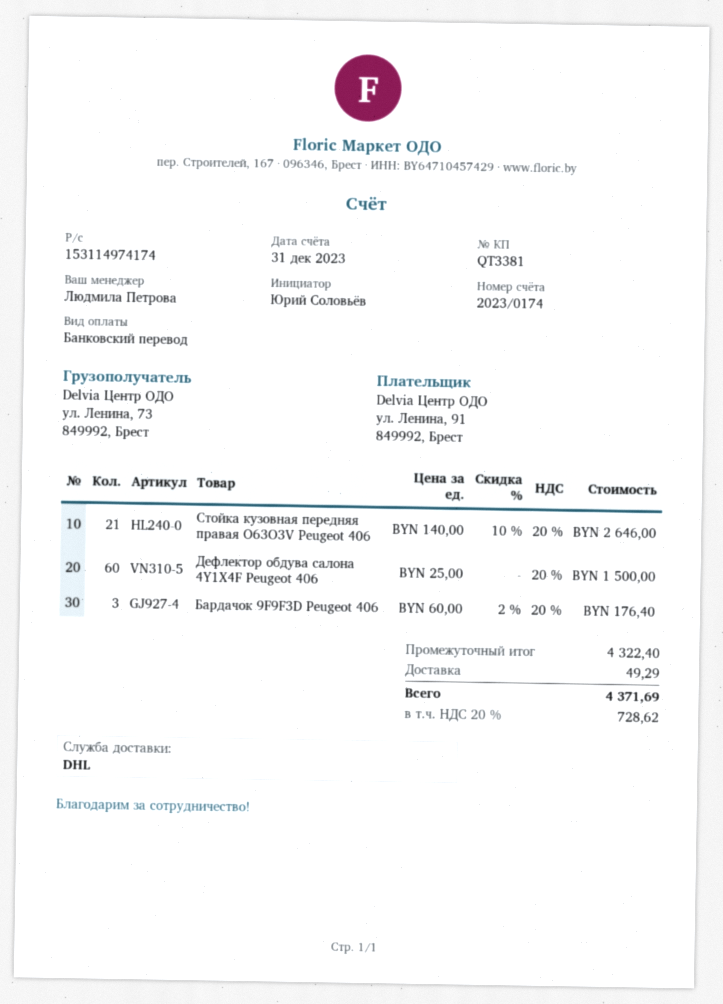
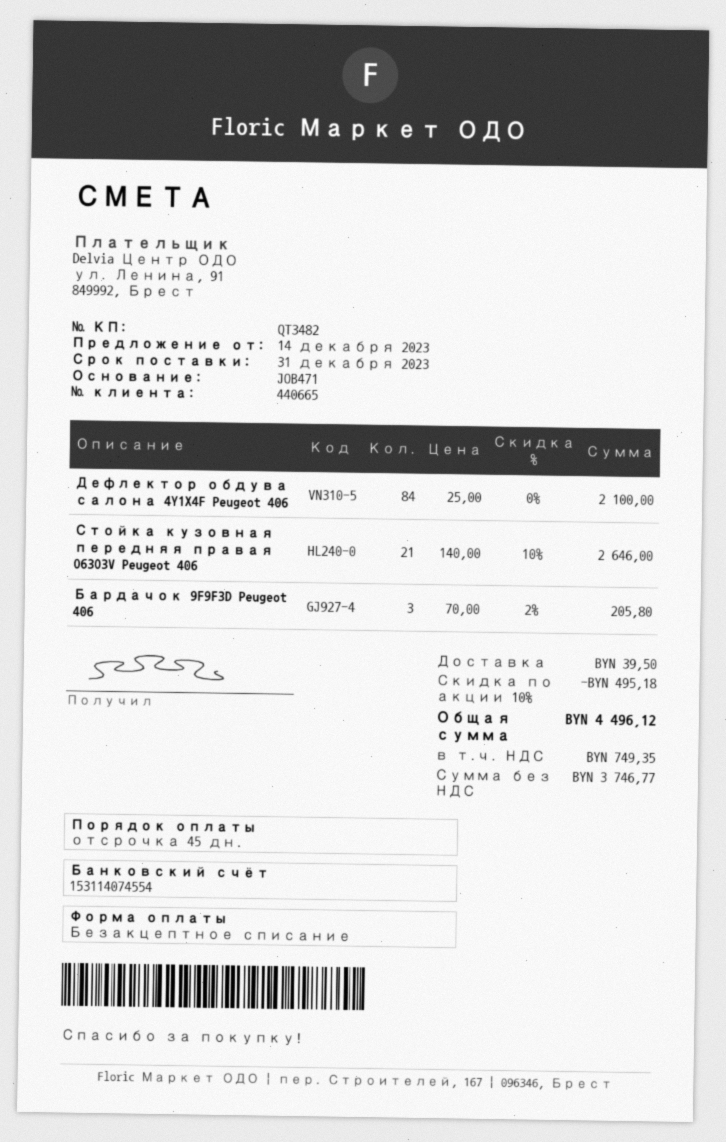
quote number: QT3381 -> QT3482
payment method: bank transfer -> direct debit
bank account: 153114974174 -> 153114074554
Дефлектор обдува салона 4Y1X4F Peugeot 406: 60 x 25.00 = 1500.00 -> 84 x 25.00 = 2100.00
Бардачок 9F9F3D Peugeot 406: 3 x 60.00 - 2% = 176.40 -> 3 x 70.00 - 2% = 205.80
discount: none -> 10% = 495.18
shipping: 49.29 -> 39.50
tax: 728.62 -> 749.35
total: 4371.69 -> 4496.12

